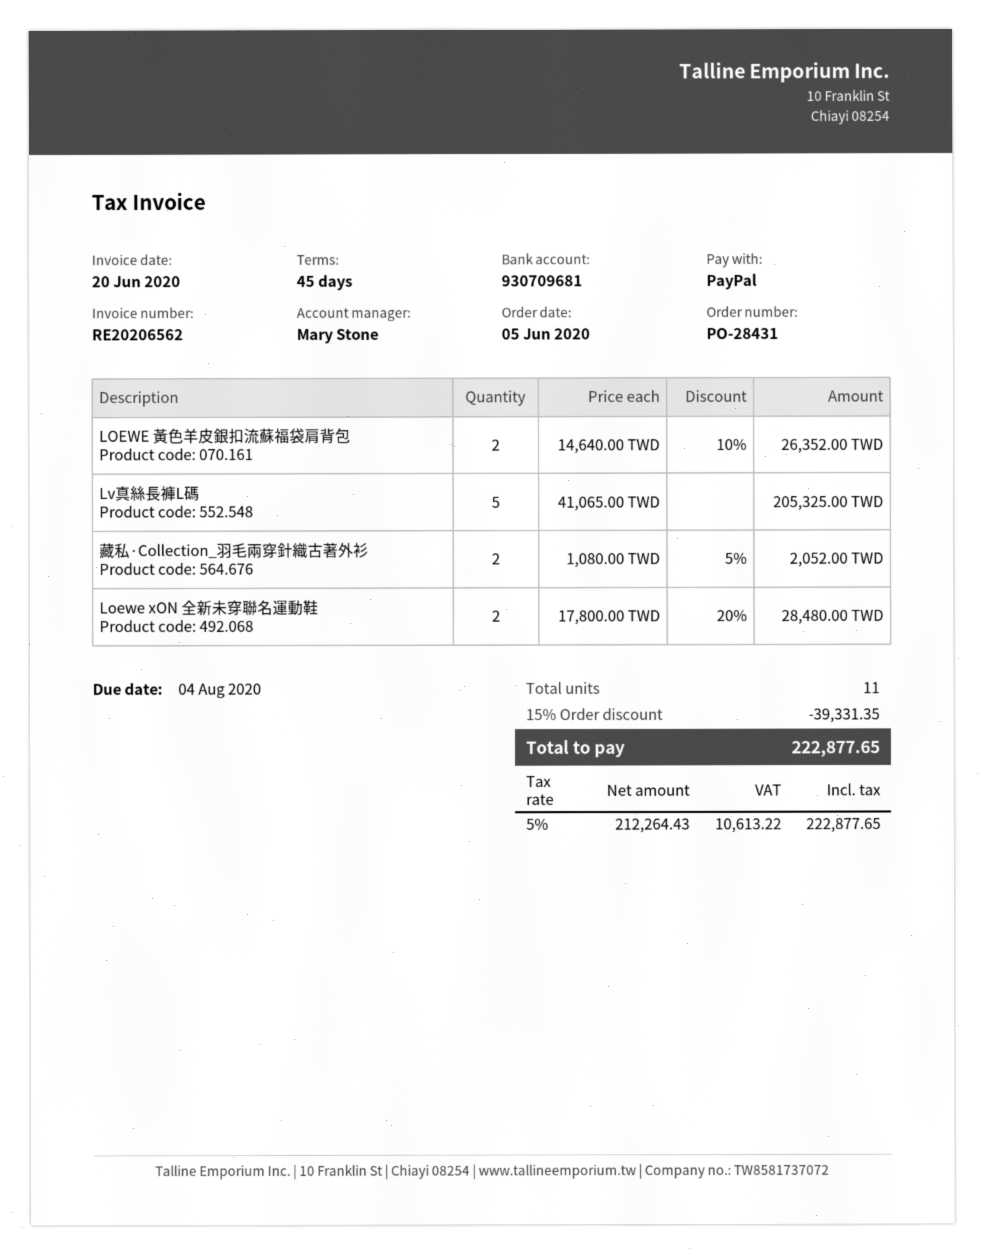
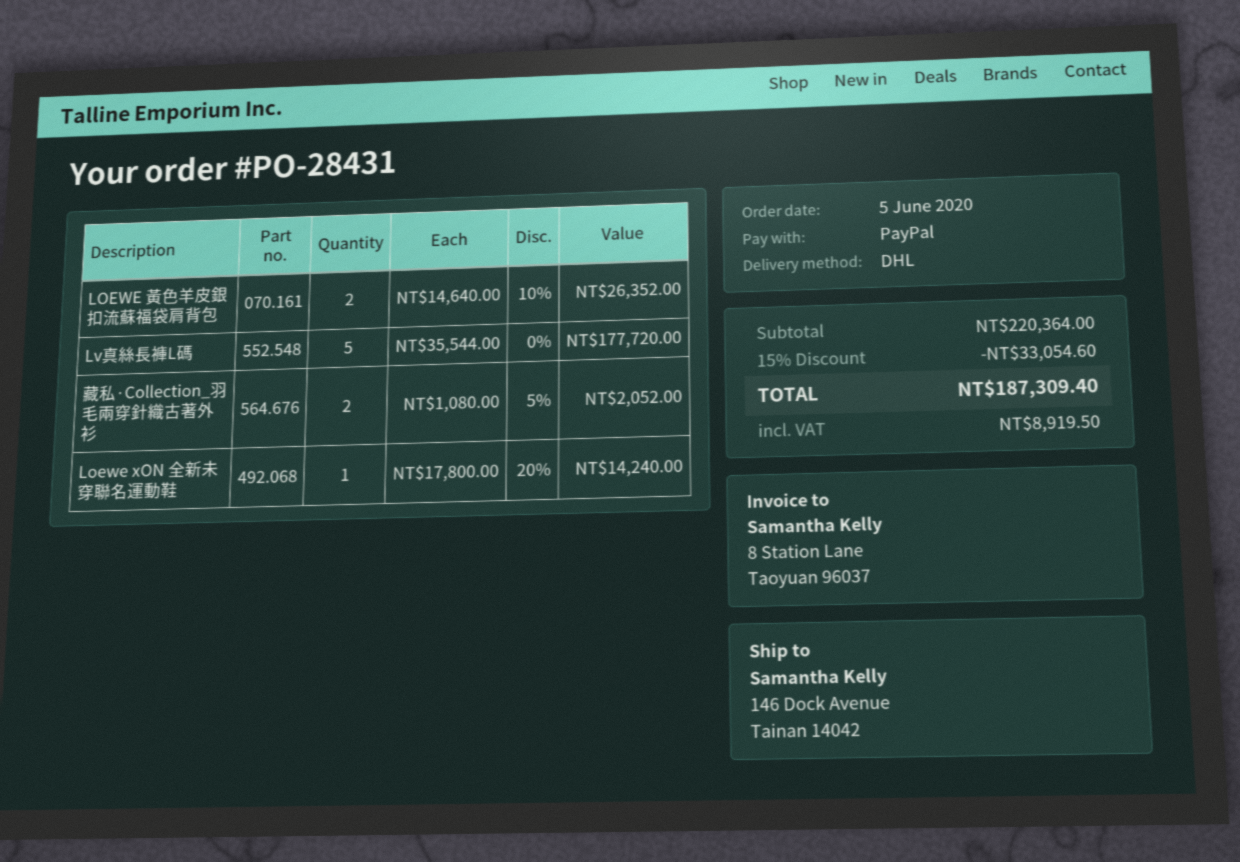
Lv真絲長褲L碼: 5 x 41065.00 = 205325.00 -> 5 x 35544.00 = 177720.00
Loewe xON 全新未穿聯名運動鞋: 2 x 17800.00 - 20% = 28480.00 -> 1 x 17800.00 - 20% = 14240.00
discount: 15% = 39331.35 -> 15% = 33054.60
tax: 10613.22 -> 8919.50
total: 222877.65 -> 187309.40

